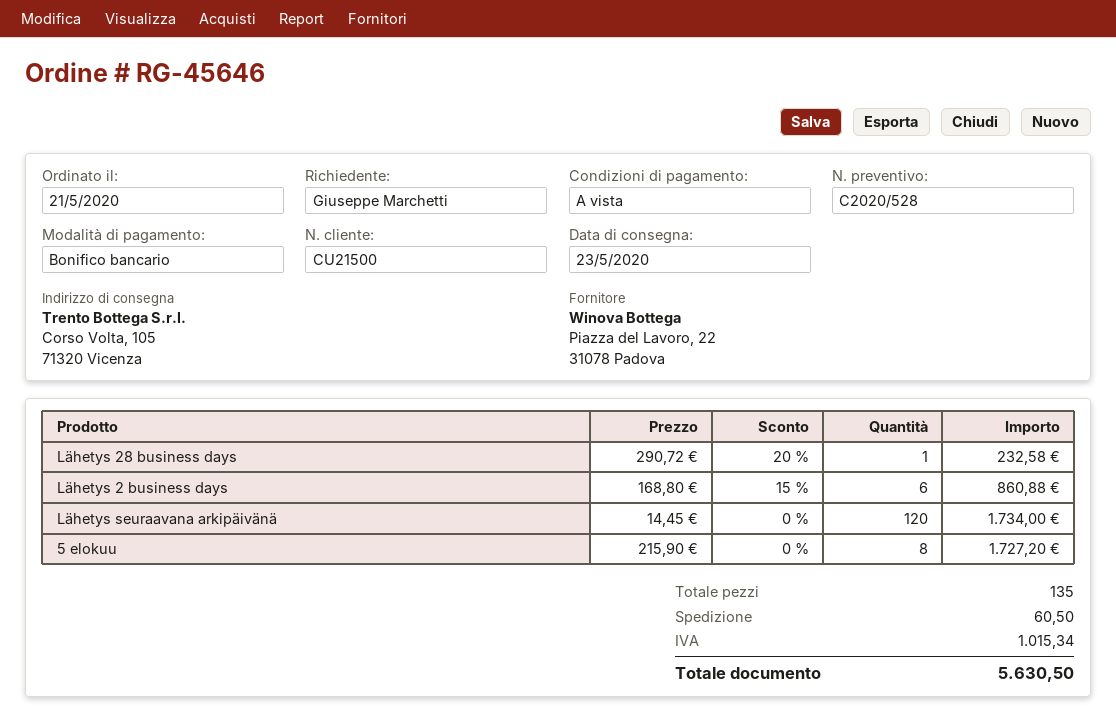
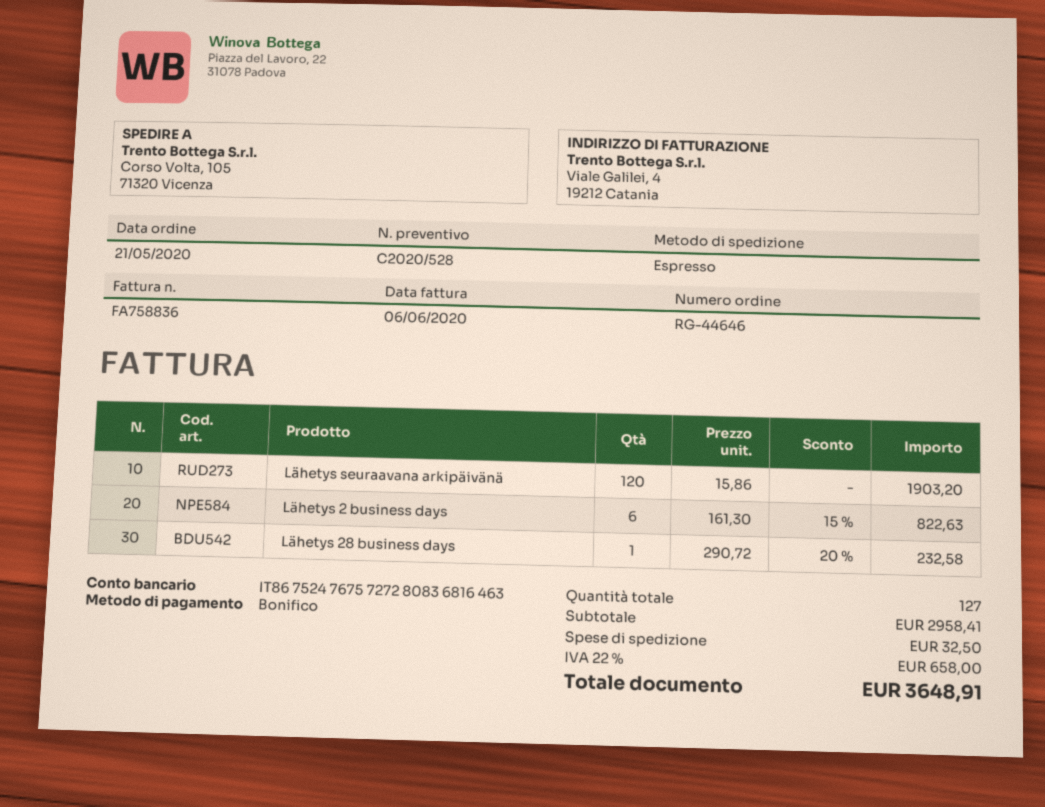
order number: RG-45646 -> RG-44646
Lähetys 2 business days: 6 x 168.80 - 15% = 860.88 -> 6 x 161.30 - 15% = 822.63
Lähetys seuraavana arkipäivänä: 120 x 14.45 = 1734.00 -> 120 x 15.86 = 1903.20
5 elokuu: 8 x 215.90 = 1727.20 -> none
total quantity: 135 -> 127
shipping: 60.50 -> 32.50
tax: 1015.34 -> 658.00
total: 5630.50 -> 3648.91

